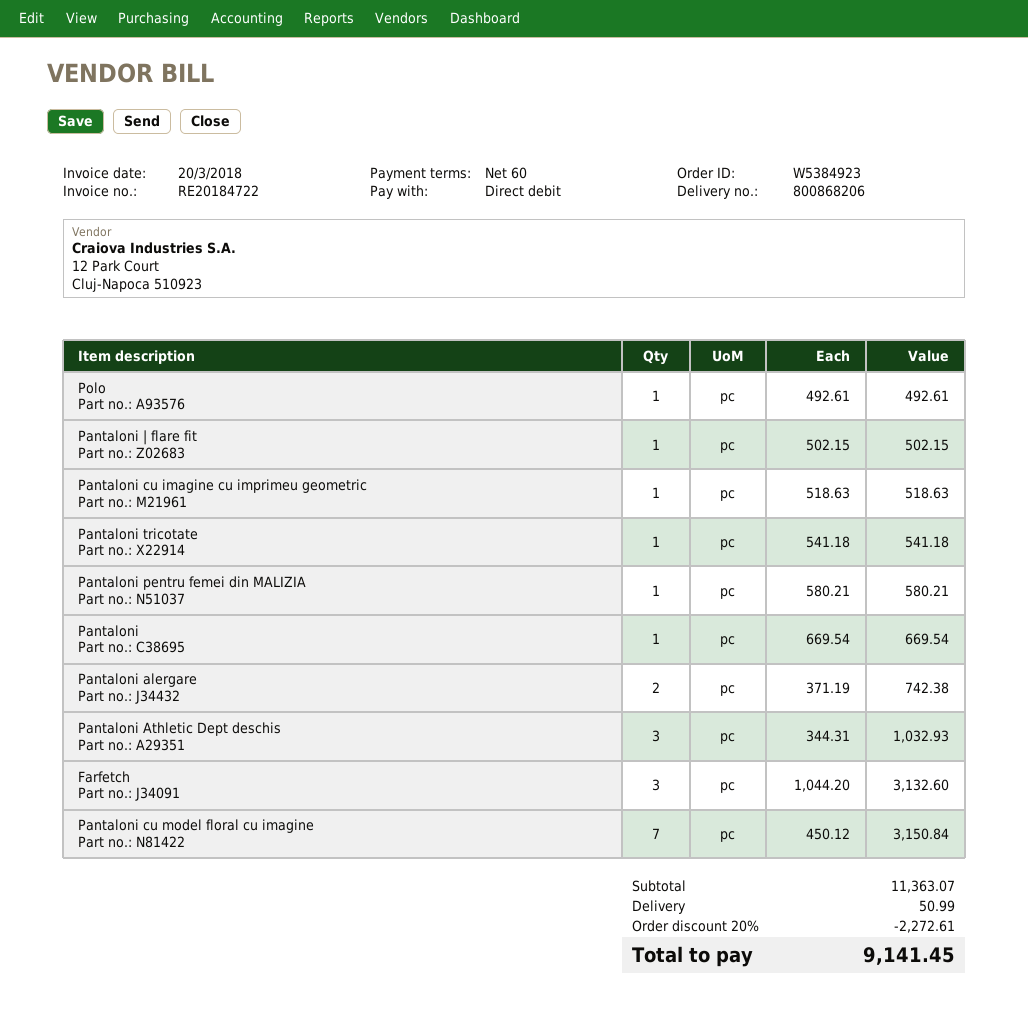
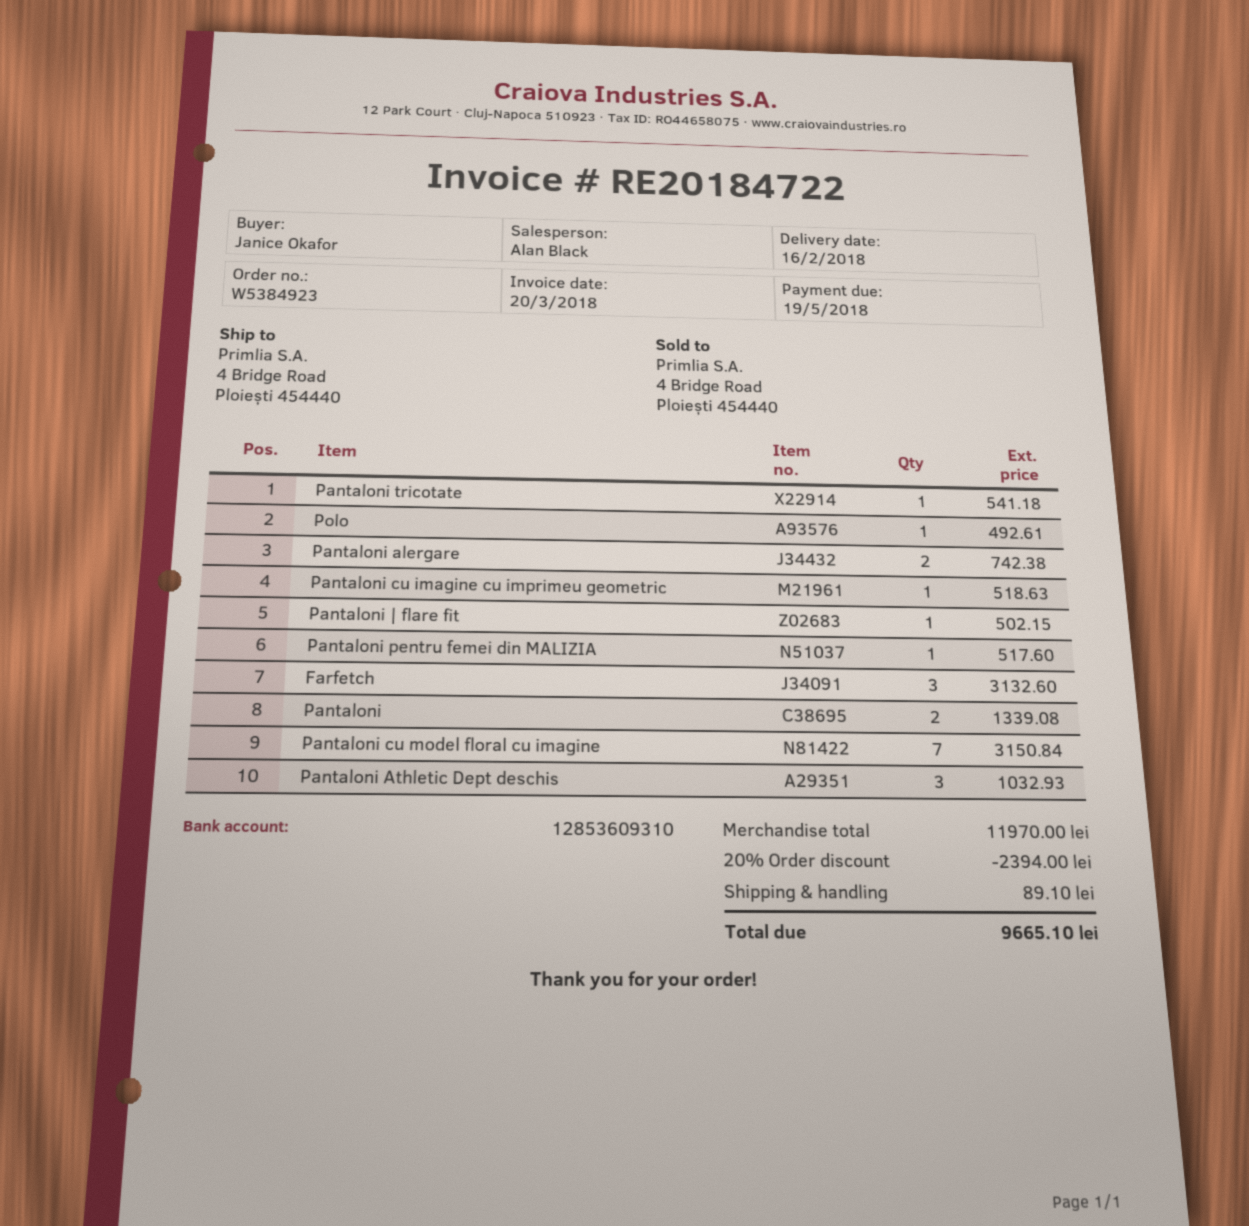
Pantaloni pentru femei din MALIZIA: 1 for 580.21 -> 1 for 517.60
Pantaloni: 1 for 669.54 -> 2 for 1339.08
subtotal: 11363.07 -> 11970.00
discount: 20% = 2272.61 -> 20% = 2394.00
shipping: 50.99 -> 89.10
total: 9141.45 -> 9665.10

